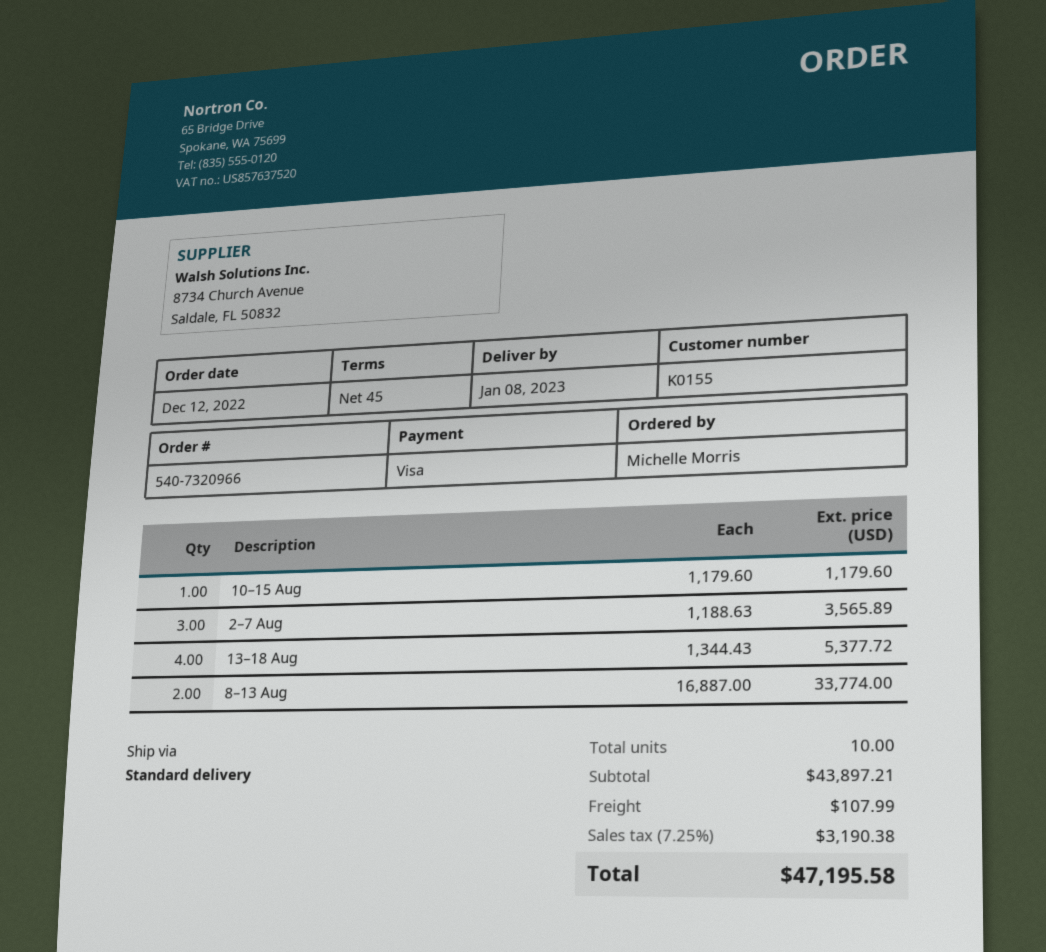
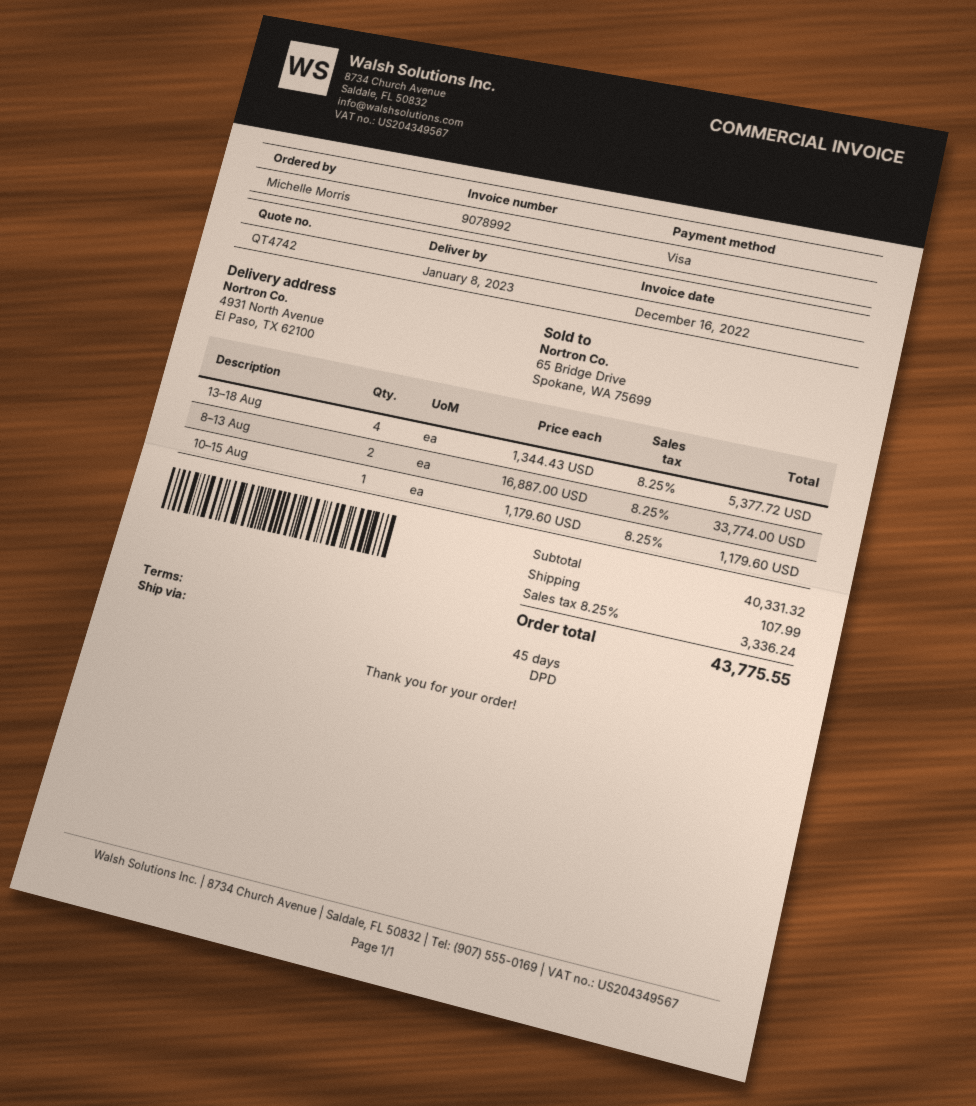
shipping method: standard -> DPD
2–7 Aug: 3 x 1188.63 = 3565.89 -> none
subtotal: 43897.21 -> 40331.32
tax: 7.25% = 3190.38 -> 8.25% = 3336.24
total: 47195.58 -> 43775.55

